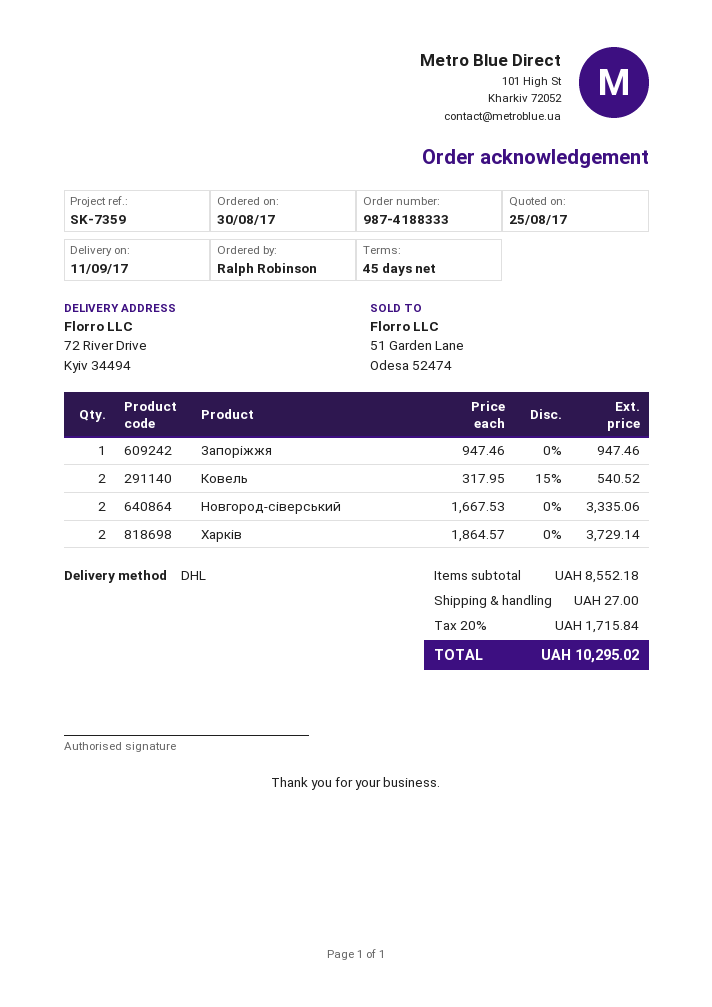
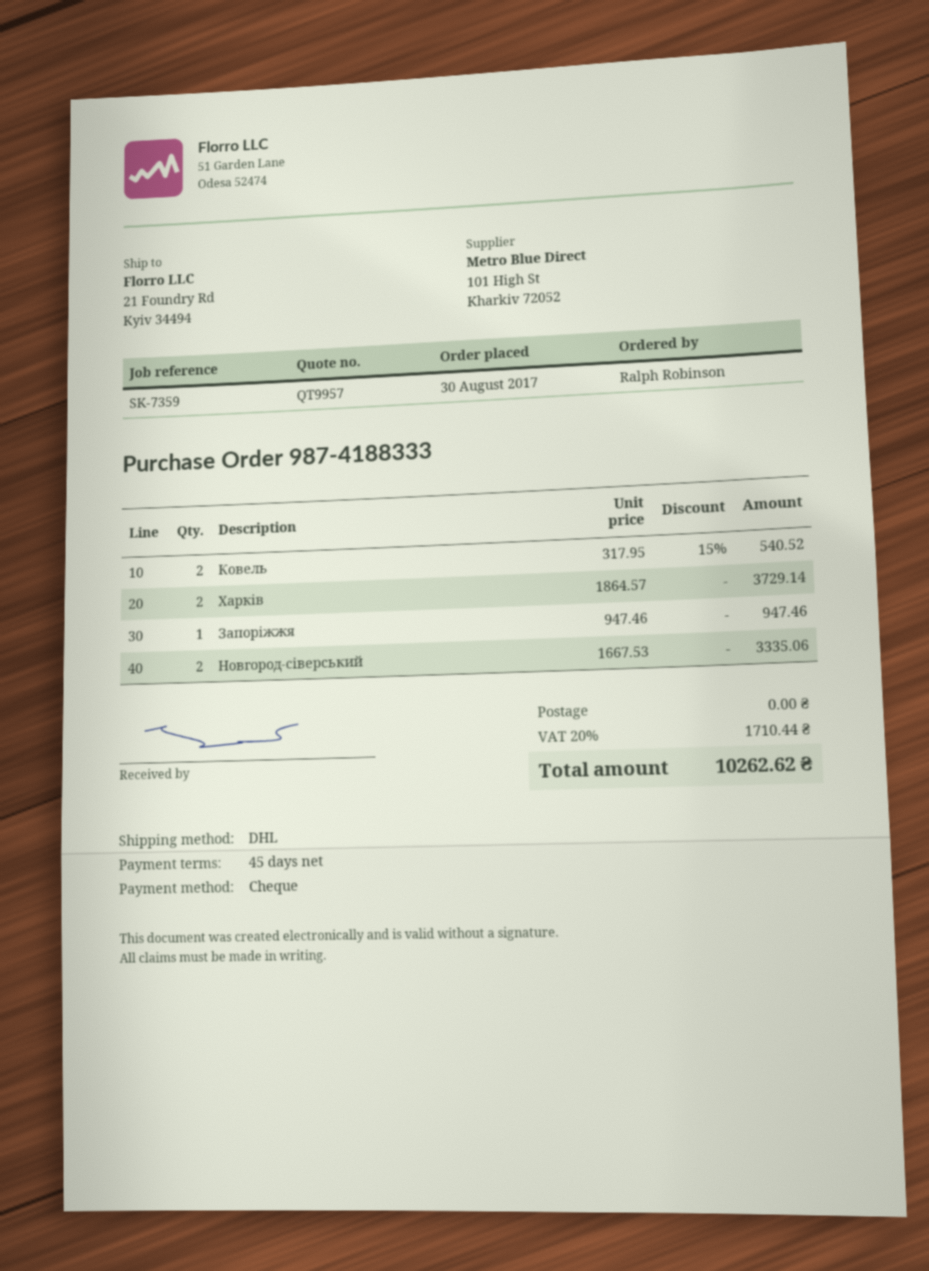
ship to: 72 River Drive, Kyiv 34494 -> 21 Foundry Rd, Kyiv 34494
shipping: 27.00 -> 0.00
tax: 20% = 1715.84 -> 20% = 1710.44
total: 10295.02 -> 10262.62

